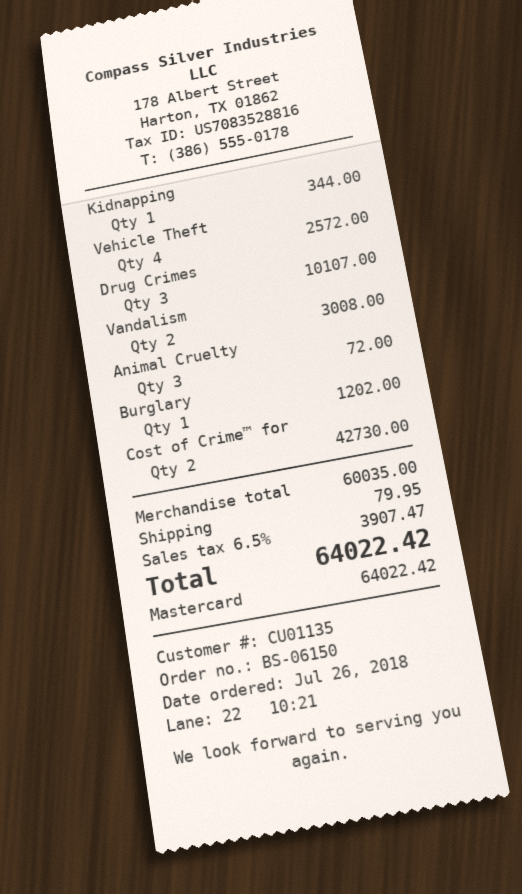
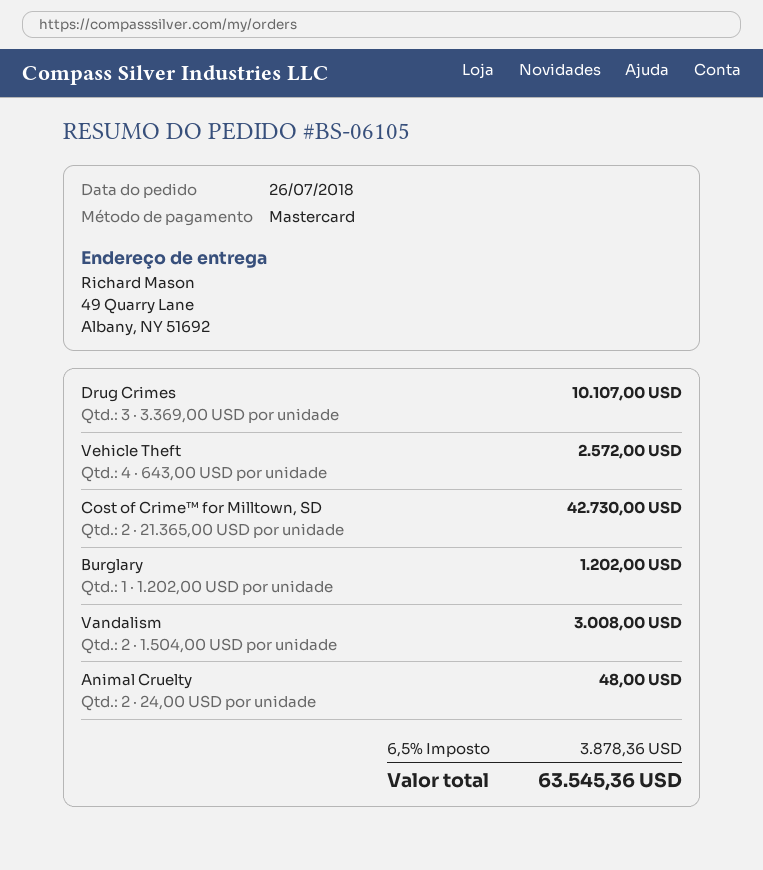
order number: BS-06150 -> BS-06105
Kidnapping: 1 for 344.00 -> none
Animal Cruelty: 3 for 72.00 -> 2 for 48.00
shipping: 79.95 -> none
tax: 6.5% = 3907.47 -> 6.5% = 3878.36
total: 64022.42 -> 63545.36

